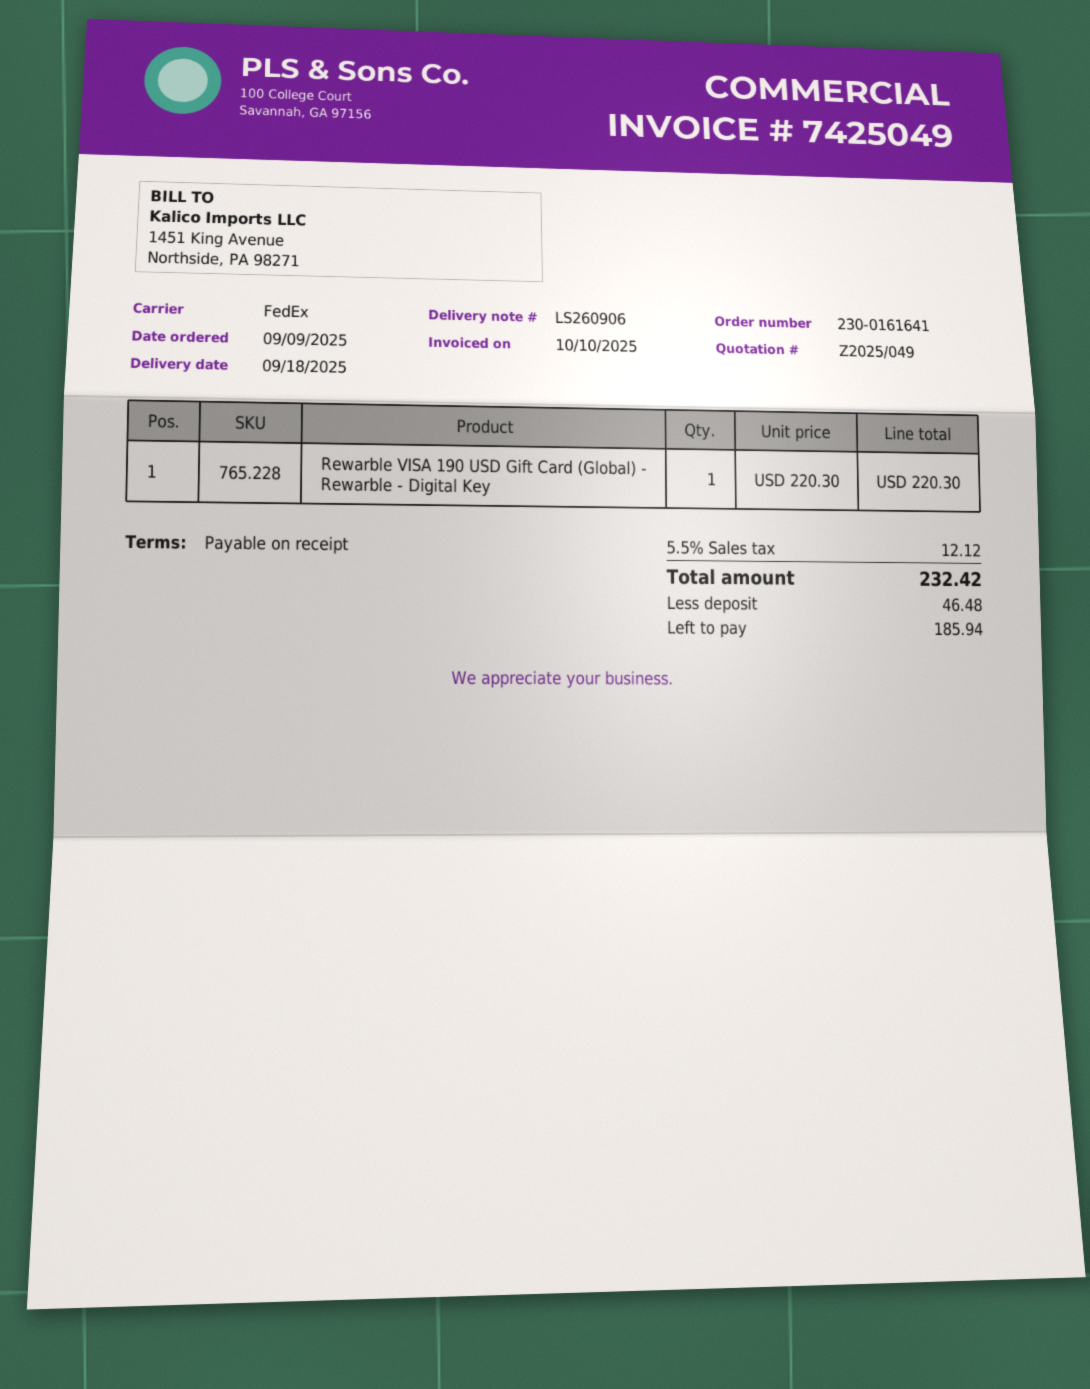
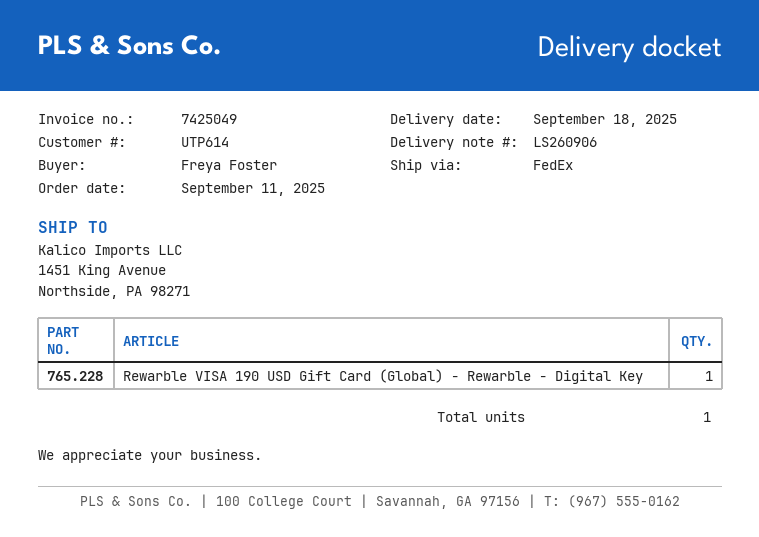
order date: 2025-09-09 -> 2025-09-11

